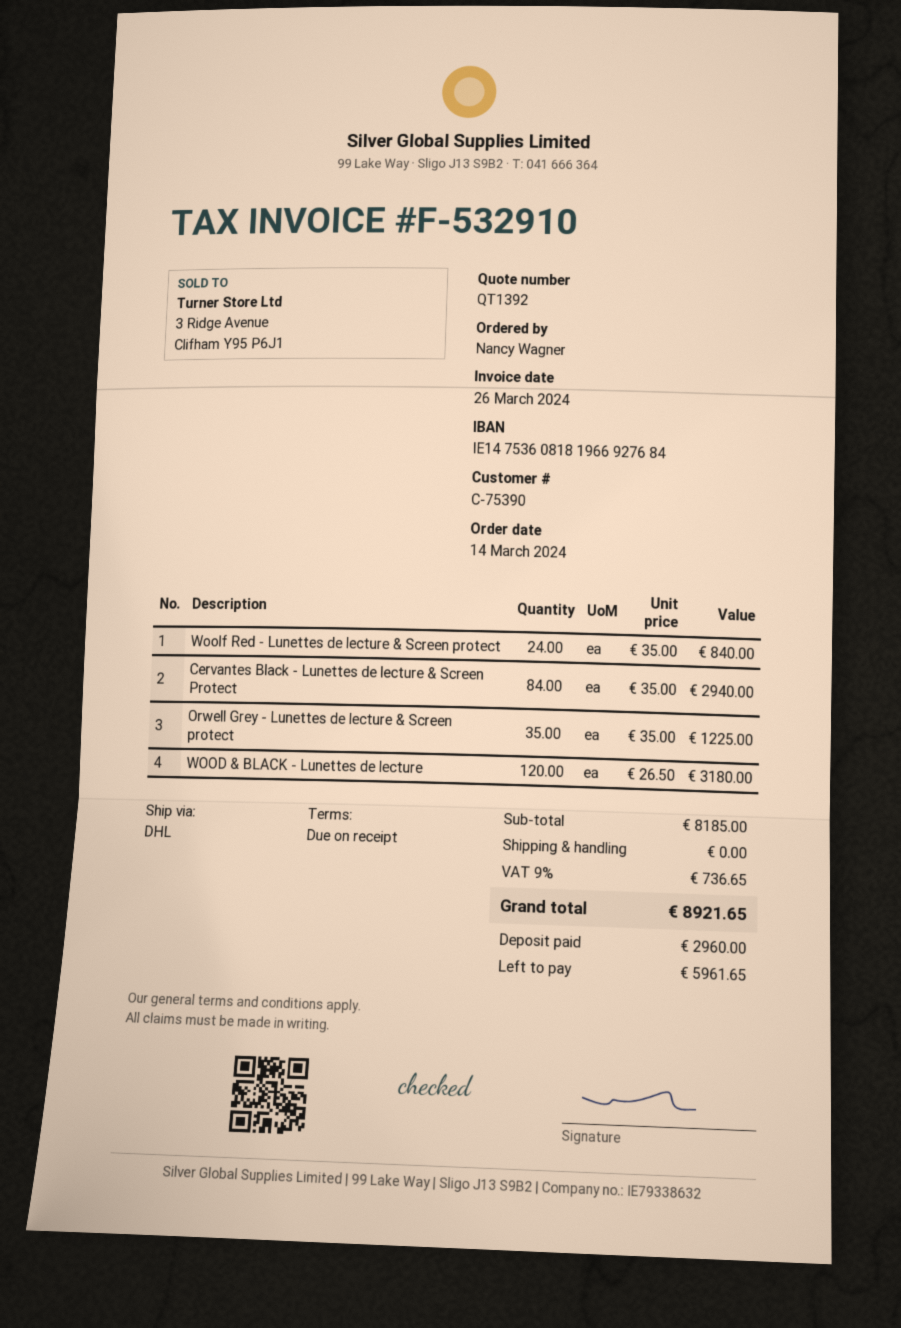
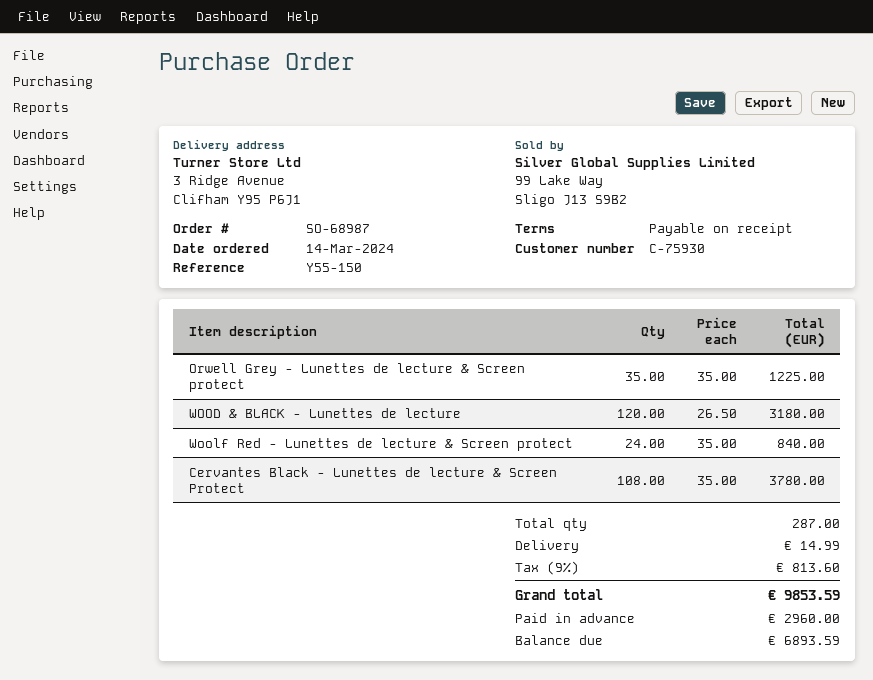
customer number: C-75390 -> C-75930
Cervantes Black - Lunettes de lecture & Screen Protect: 84 x 35.00 = 2940.00 -> 108 x 35.00 = 3780.00
shipping: 0.00 -> 14.99
tax: 9% = 736.65 -> 9% = 813.60
total: 8921.65 -> 9853.59
balance: 5961.65 -> 6893.59

